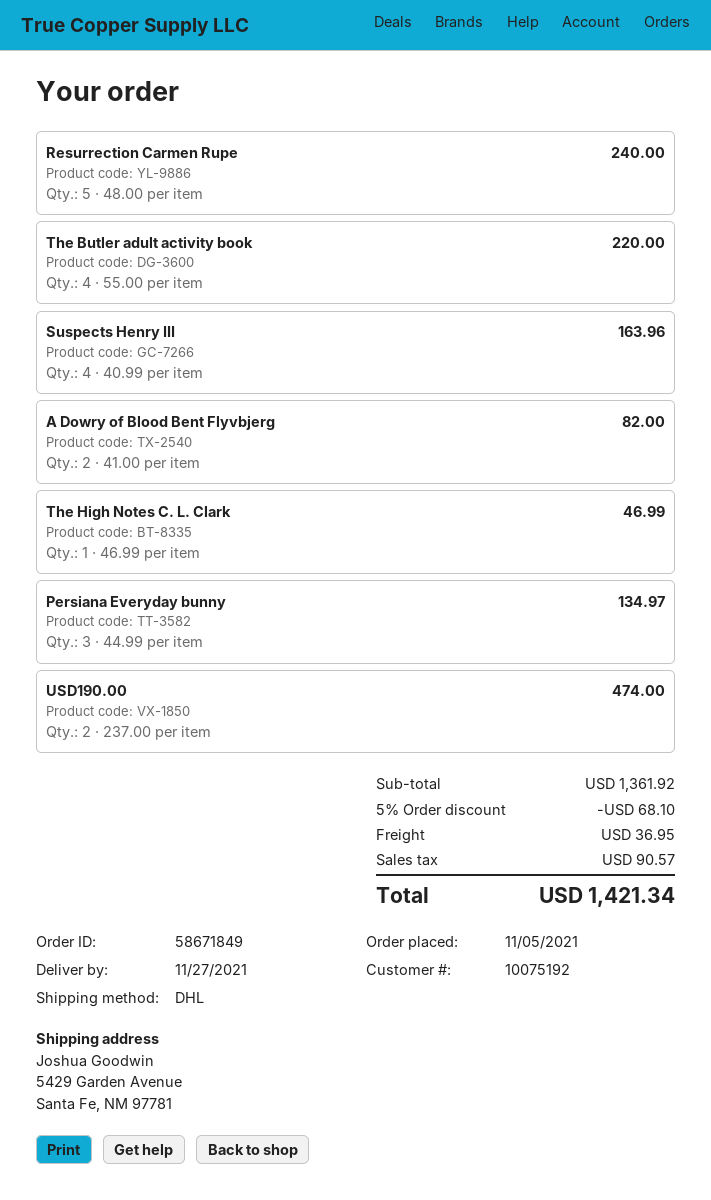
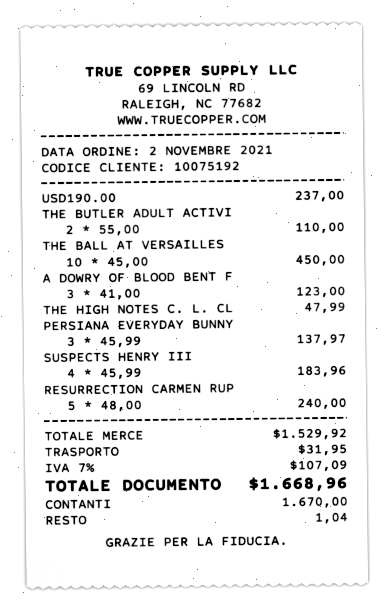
order date: 2021-11-05 -> 2021-11-02
The Butler adult activity book: 4 x 55.00 = 220.00 -> 2 x 55.00 = 110.00
Suspects Henry III: 4 x 40.99 = 163.96 -> 4 x 45.99 = 183.96
A Dowry of Blood Bent Flyvbjerg: 2 x 41.00 = 82.00 -> 3 x 41.00 = 123.00
The High Notes C. L. Clark: 1 x 46.99 = 46.99 -> 1 x 47.99 = 47.99
Persiana Everyday bunny: 3 x 44.99 = 134.97 -> 3 x 45.99 = 137.97
USD190.00: 2 x 237.00 = 474.00 -> 1 x 237.00 = 237.00
THE BALL AT VERSAILLES: none -> 10 x 45.00 = 450.00
subtotal: 1361.92 -> 1529.92
discount: 5% = 68.10 -> none
shipping: 36.95 -> 31.95
tax: 90.57 -> 107.09
total: 1421.34 -> 1668.96

